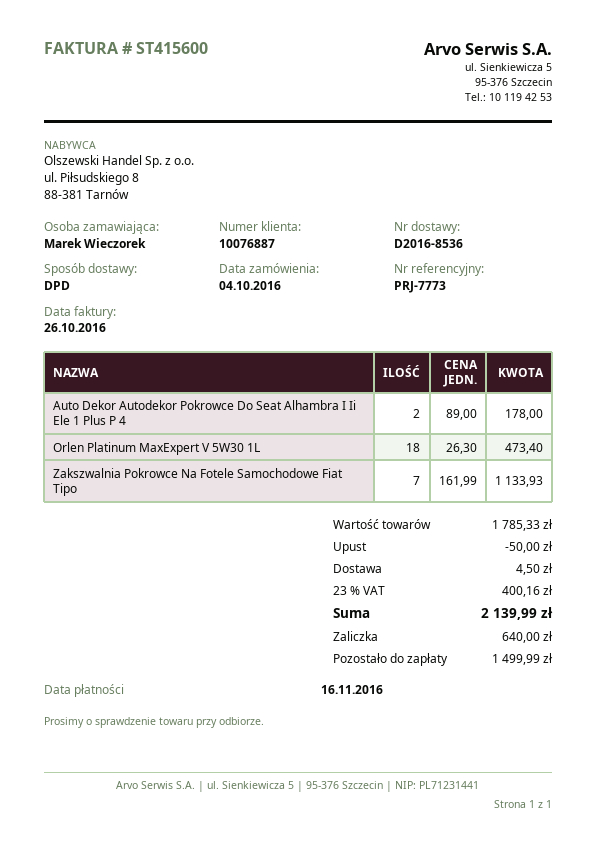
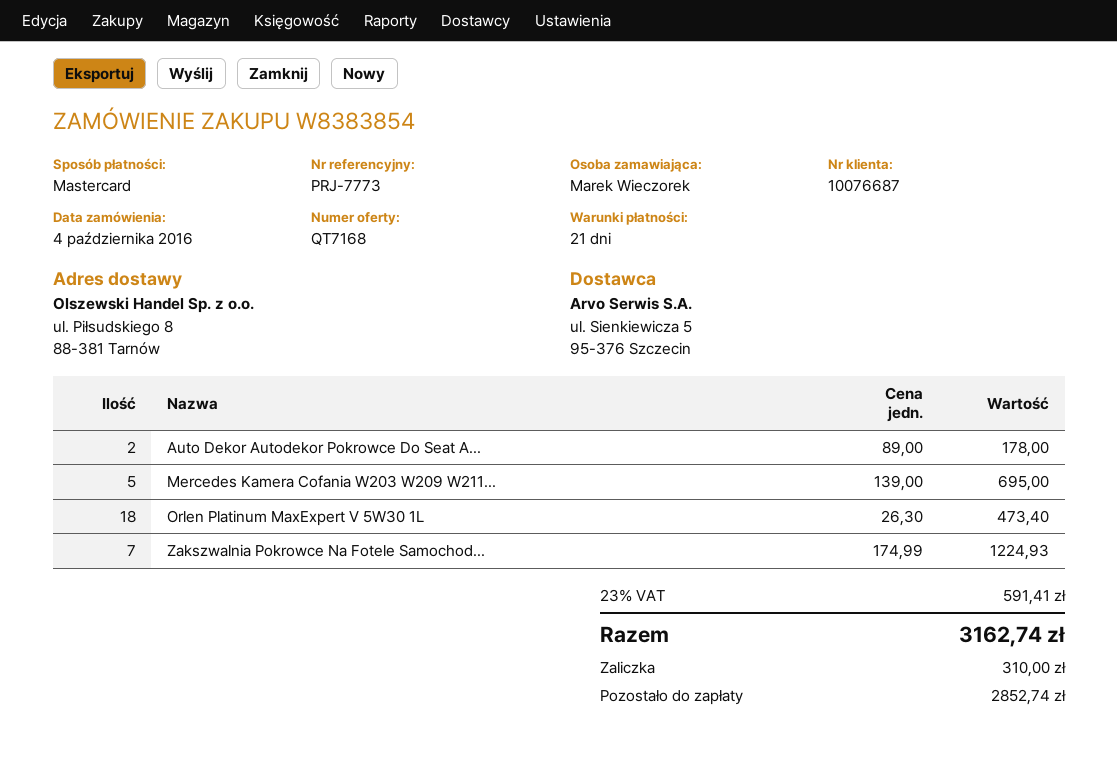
customer number: 10076887 -> 10076687
Zakszwalnia Pokrowce Na Fotele Samochodowe Fiat Tipo: 7 x 161.99 = 1133.93 -> 7 x 174.99 = 1224.93
Mercedes Kamera Cofania W203 W209 W211...: none -> 5 x 139.00 = 695.00
discount: 50.00 -> none
shipping: 4.50 -> none
tax: 23% = 400.16 -> 23% = 591.41
total: 2139.99 -> 3162.74
deposit: 640.00 -> 310.00
balance: 1499.99 -> 2852.74

